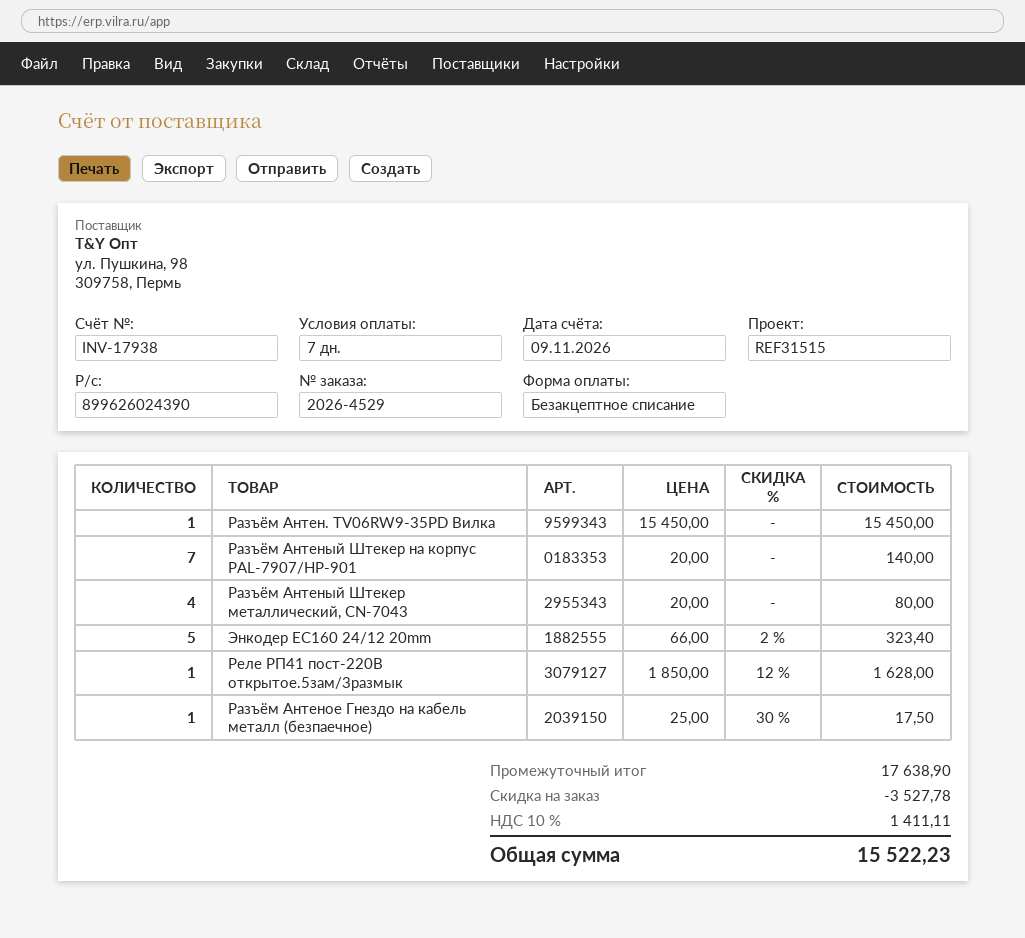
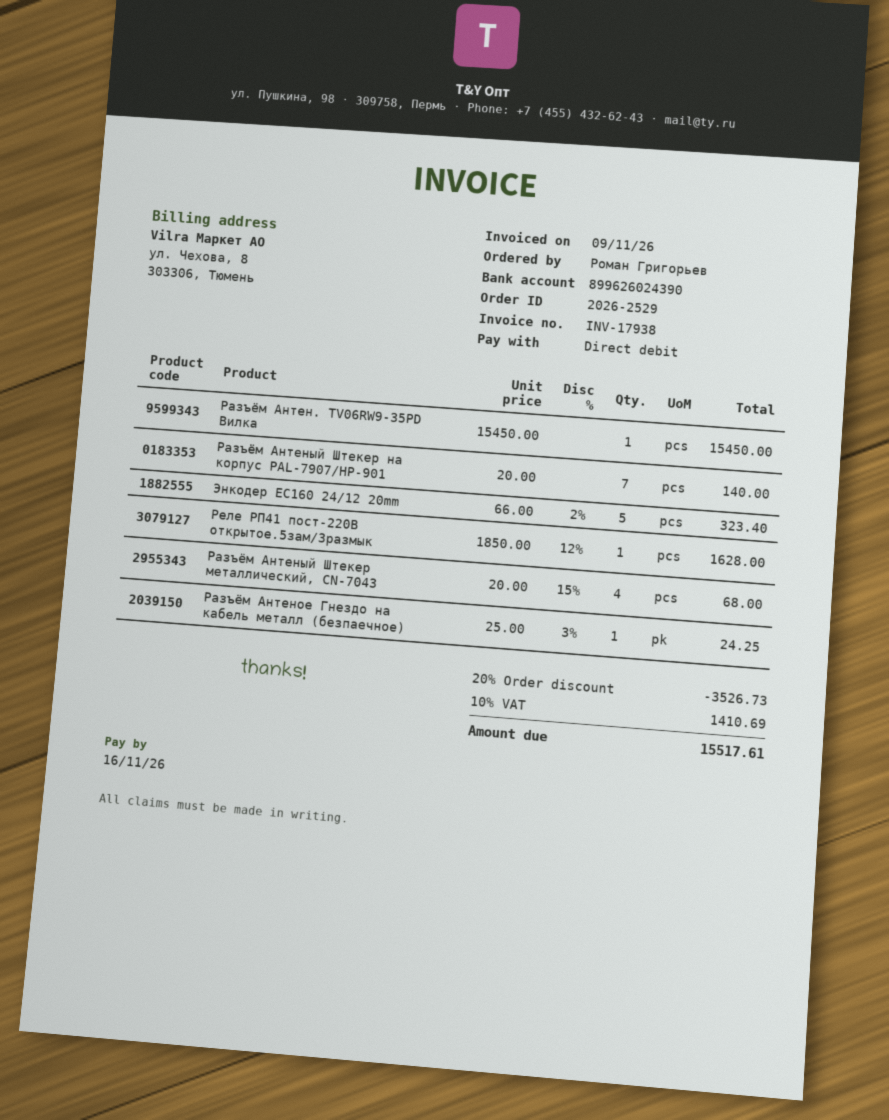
order number: 2026-4529 -> 2026-2529
Разъём Антеный Штекер металлический, CN-7043: 4 x 20.00 = 80.00 -> 4 x 20.00 - 15% = 68.00
Разъём Антеное Гнездо на кабель металл (безпаечное): 1 x 25.00 - 30% = 17.50 -> 1 x 25.00 - 3% = 24.25
discount: 3527.78 -> 3526.73
tax: 10% = 1411.11 -> 10% = 1410.69
total: 15522.23 -> 15517.61

